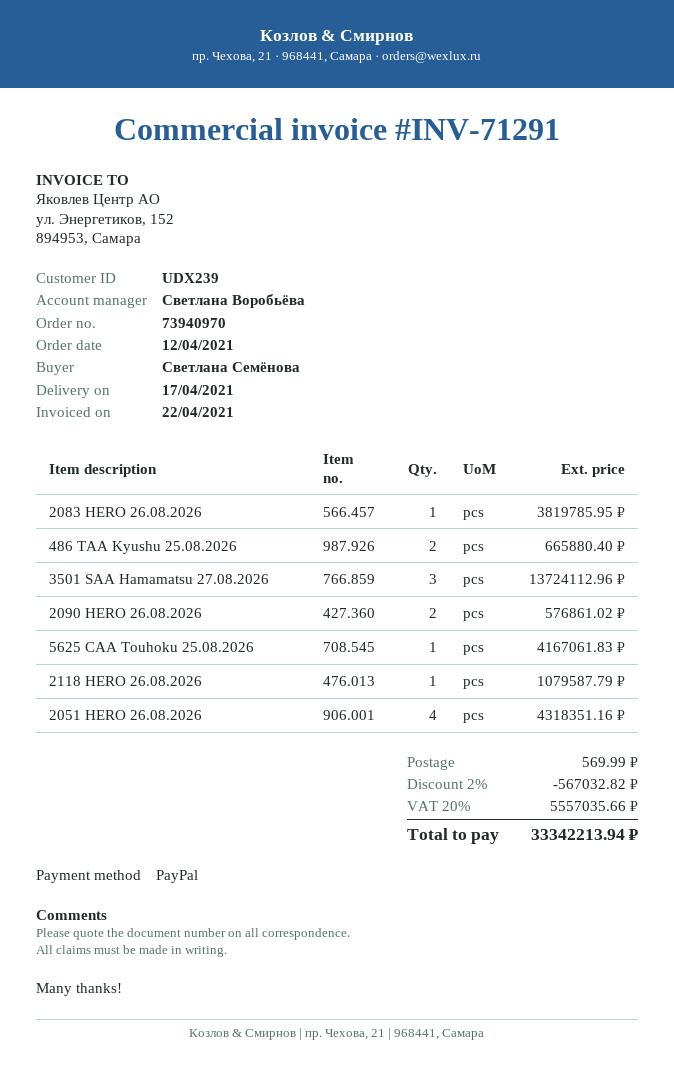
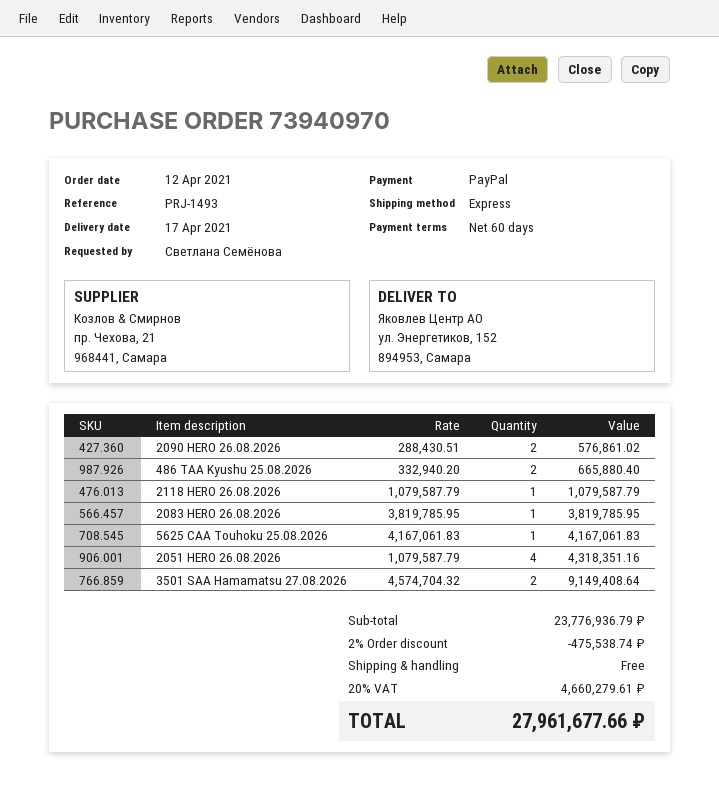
3501 SAA Hamamatsu 27.08.2026: 3 for 13724112.96 -> 2 for 9149408.64
discount: 2% = 567032.82 -> 2% = 475538.74
shipping: 569.99 -> 0.00
tax: 20% = 5557035.66 -> 20% = 4660279.61
total: 33342213.94 -> 27961677.66

